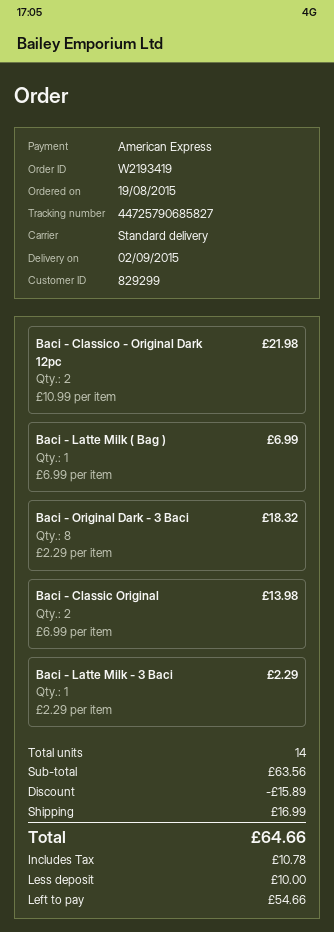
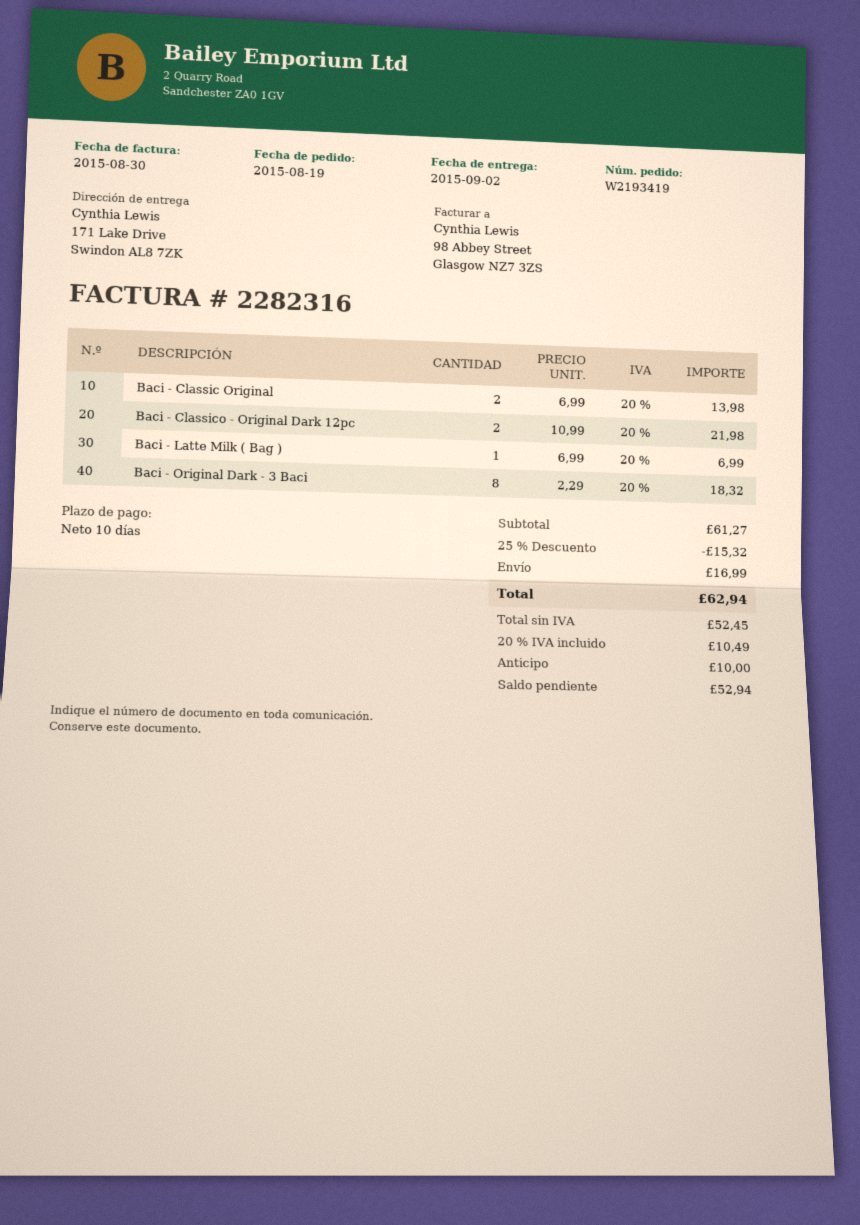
Baci - Latte Milk - 3 Baci: 1 x 2.29 = 2.29 -> none
subtotal: 63.56 -> 61.27
discount: 15.89 -> 15.32
tax: 10.78 -> 10.49
total: 64.66 -> 62.94
balance: 54.66 -> 52.94

